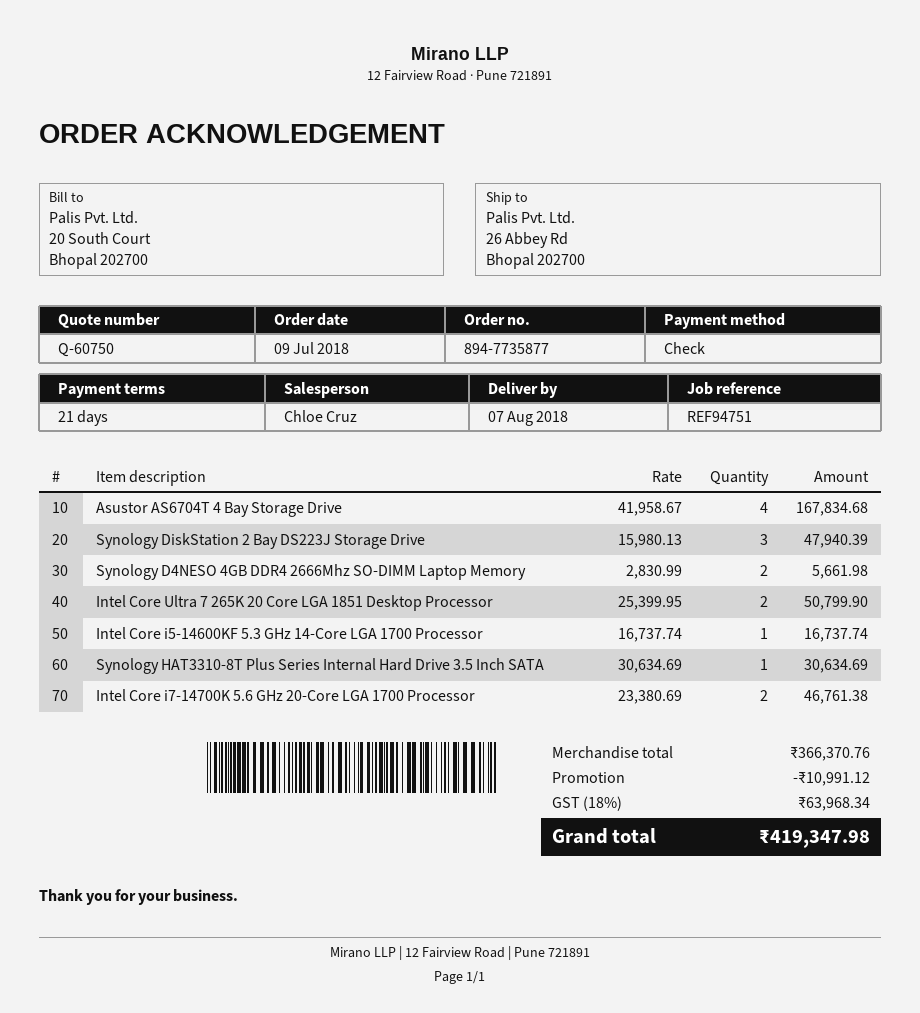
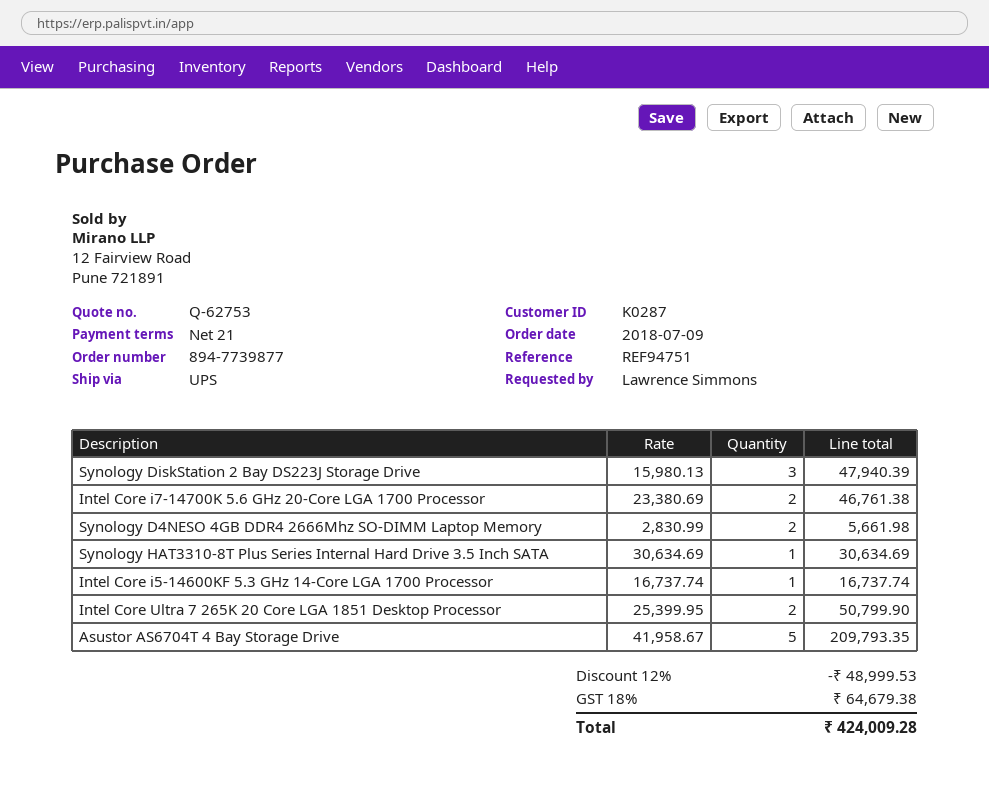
quote number: Q-60750 -> Q-62753
order number: 894-7735877 -> 894-7739877
Asustor AS6704T 4 Bay Storage Drive: 4 x 41958.67 = 167834.68 -> 5 x 41958.67 = 209793.35
discount: 10991.12 -> 48999.53
tax: 18% = 63968.34 -> 18% = 64679.38
total: 419347.98 -> 424009.28

